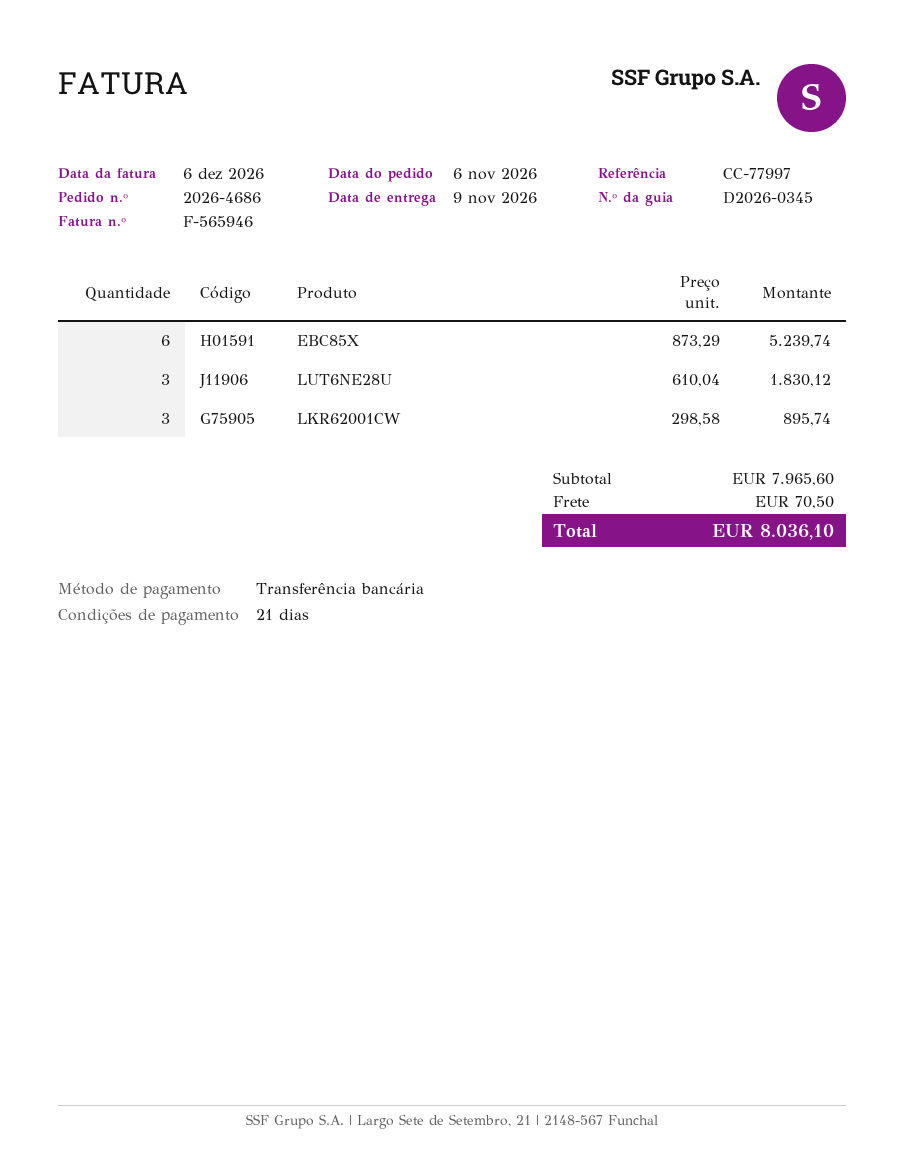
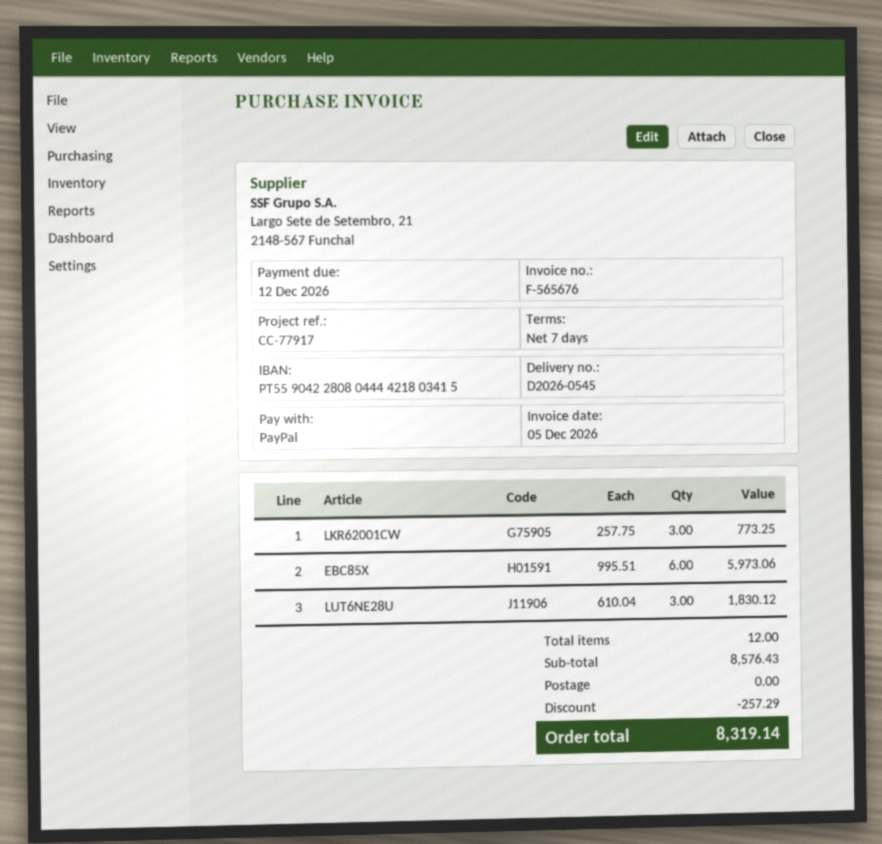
delivery note number: D2026-0345 -> D2026-0545
invoice number: F-565946 -> F-565676
invoice date: 2026-12-06 -> 2026-12-05
payment terms: 21 days -> 7 days
reference: CC-77997 -> CC-77917
payment method: bank transfer -> PayPal
EBC85X: 6 x 873.29 = 5239.74 -> 6 x 995.51 = 5973.06
LKR62001CW: 3 x 298.58 = 895.74 -> 3 x 257.75 = 773.25
subtotal: 7965.60 -> 8576.43
discount: none -> 257.29
shipping: 70.50 -> 0.00
total: 8036.10 -> 8319.14

